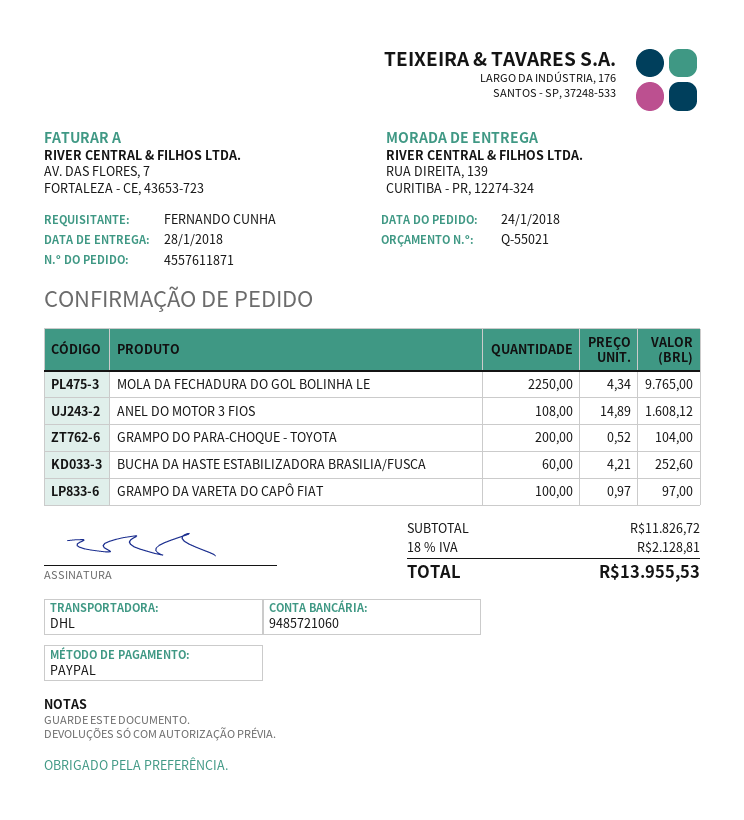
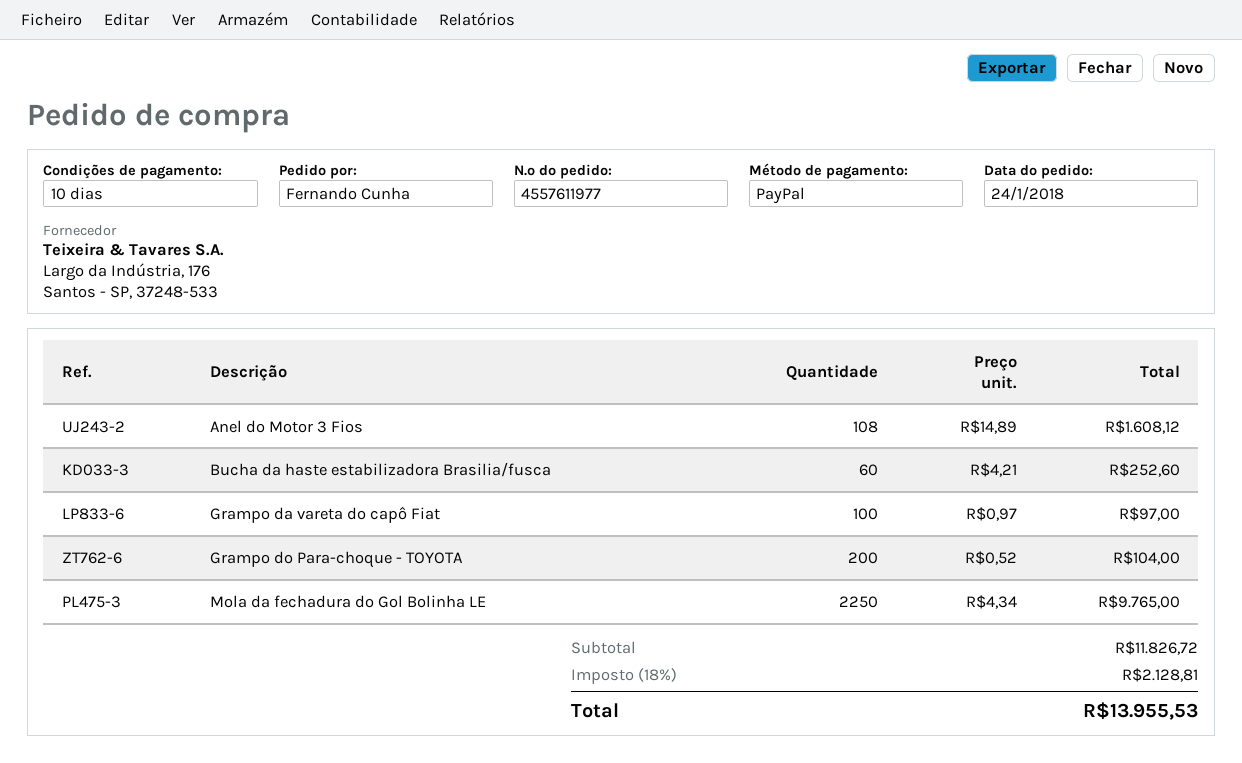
order number: 4557611871 -> 4557611977

